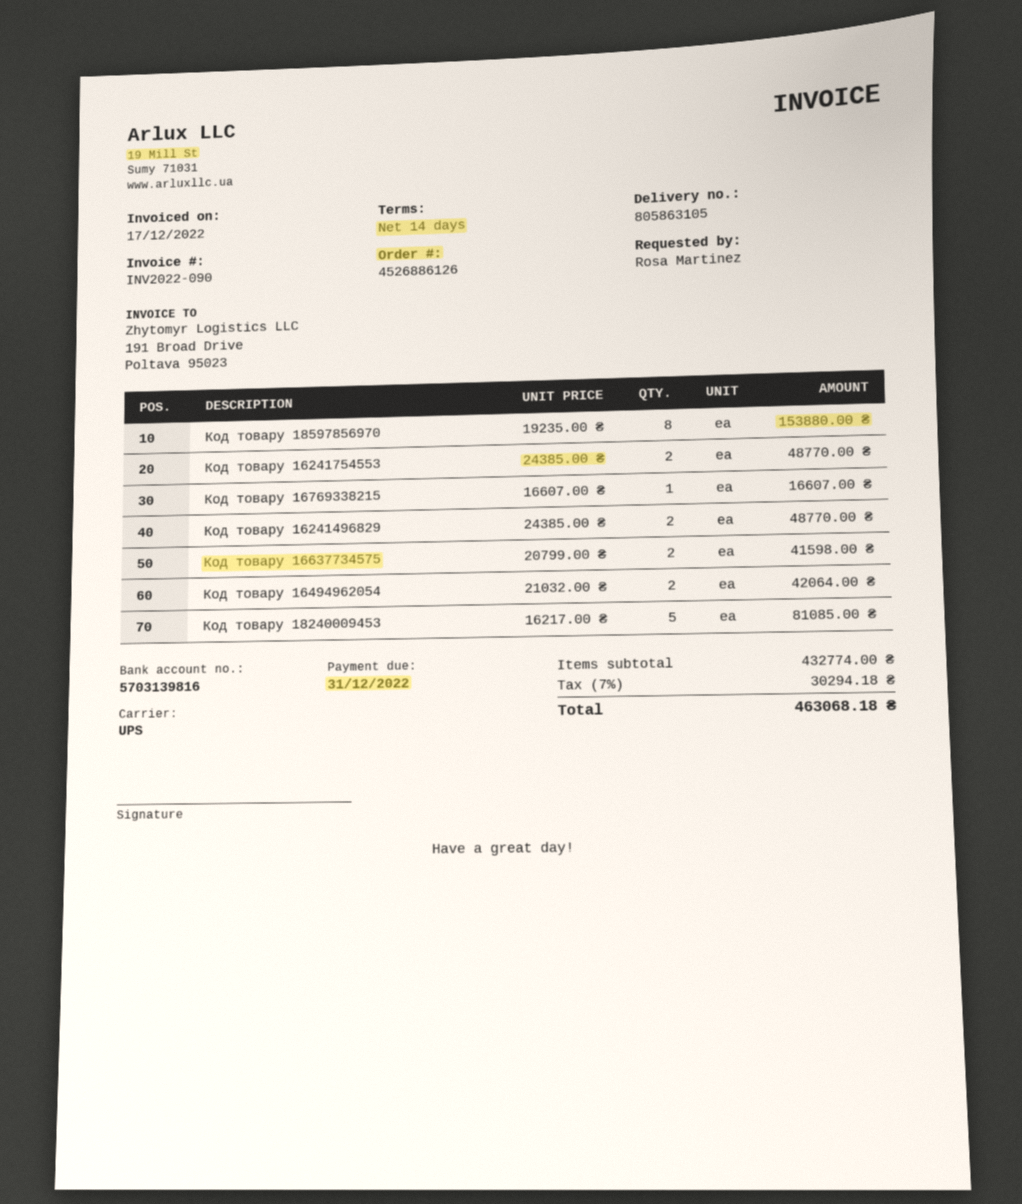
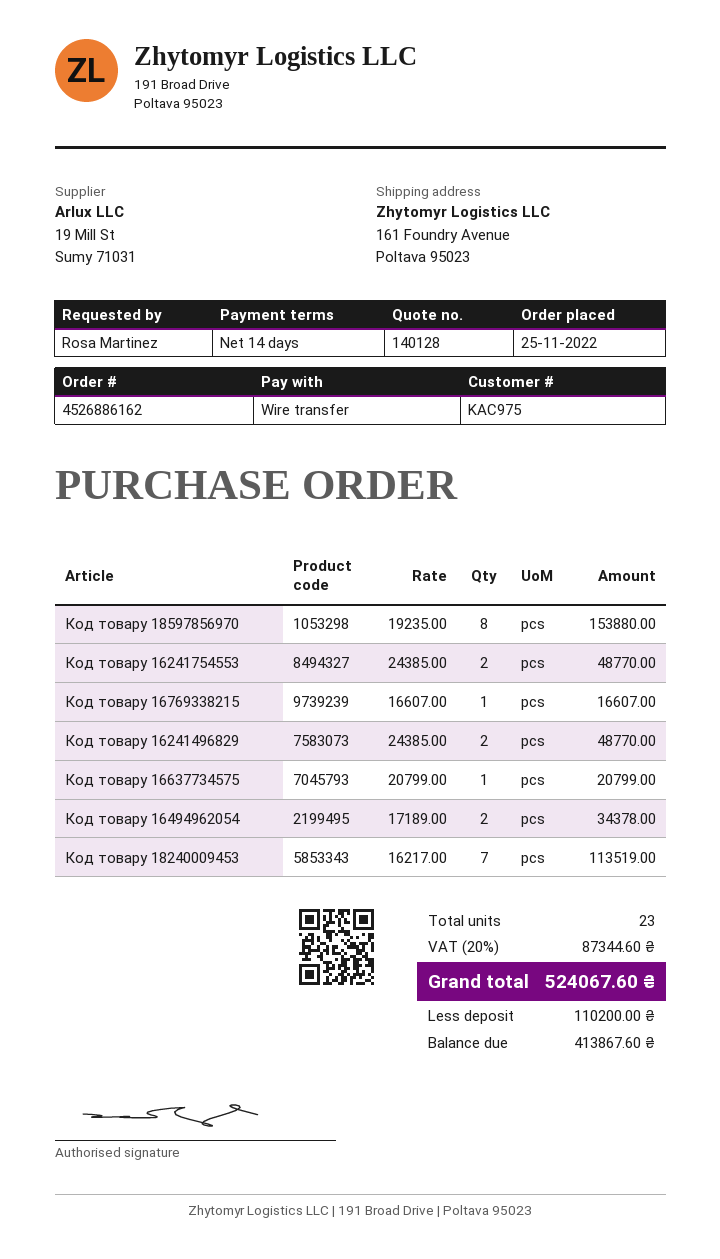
order number: 4526886126 -> 4526886162
Код товару 16637734575: 2 x 20799.00 = 41598.00 -> 1 x 20799.00 = 20799.00
Код товару 16494962054: 2 x 21032.00 = 42064.00 -> 2 x 17189.00 = 34378.00
Код товару 18240009453: 5 x 16217.00 = 81085.00 -> 7 x 16217.00 = 113519.00
tax: 7% = 30294.18 -> 20% = 87344.60
total: 463068.18 -> 524067.60

